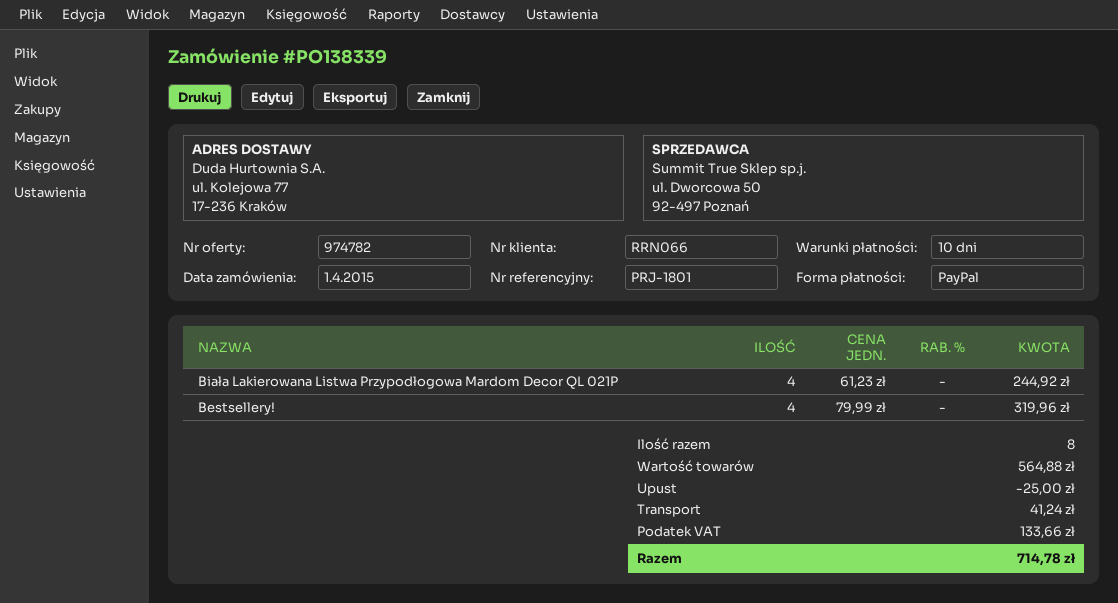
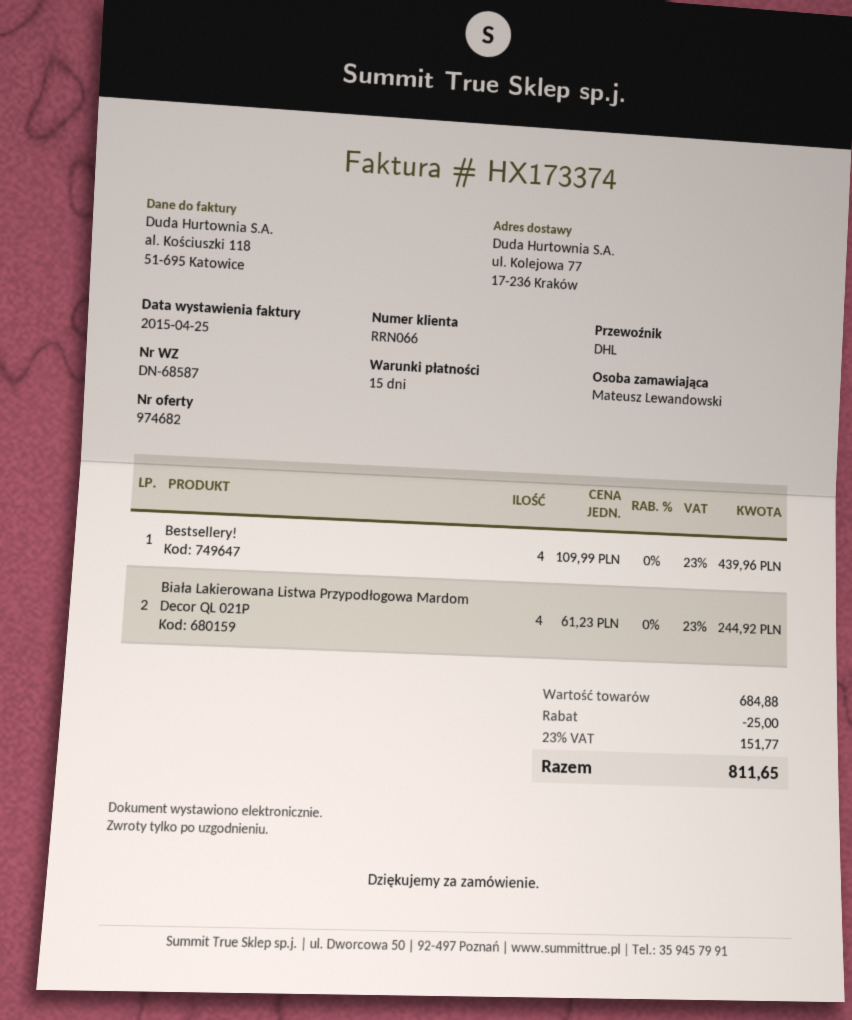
quote number: 974782 -> 974682
payment terms: 10 days -> 15 days
Bestsellery!: 4 x 79.99 = 319.96 -> 4 x 109.99 = 439.96
subtotal: 564.88 -> 684.88
shipping: 41.24 -> none
tax: 133.66 -> 151.77
total: 714.78 -> 811.65

